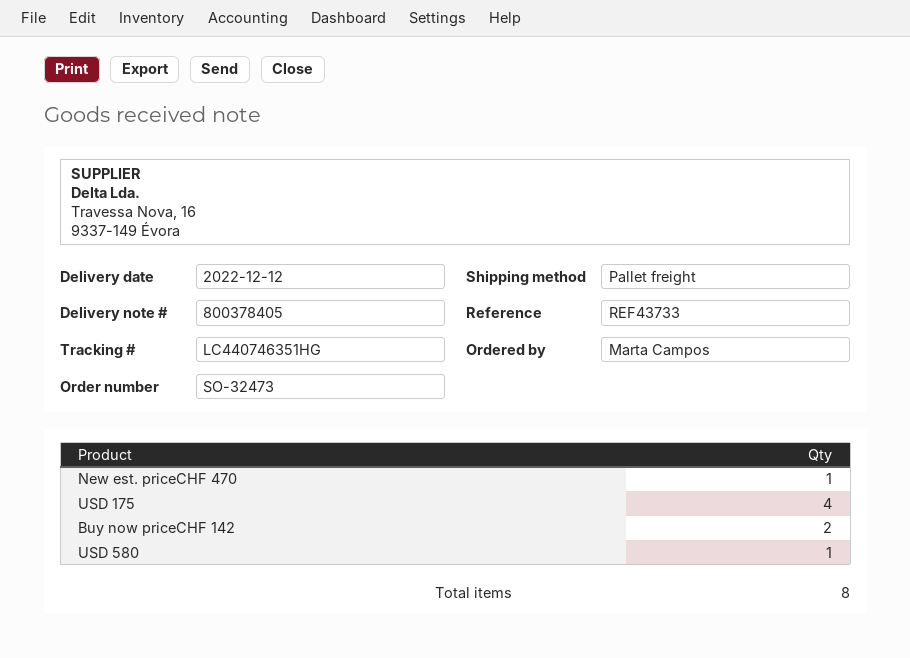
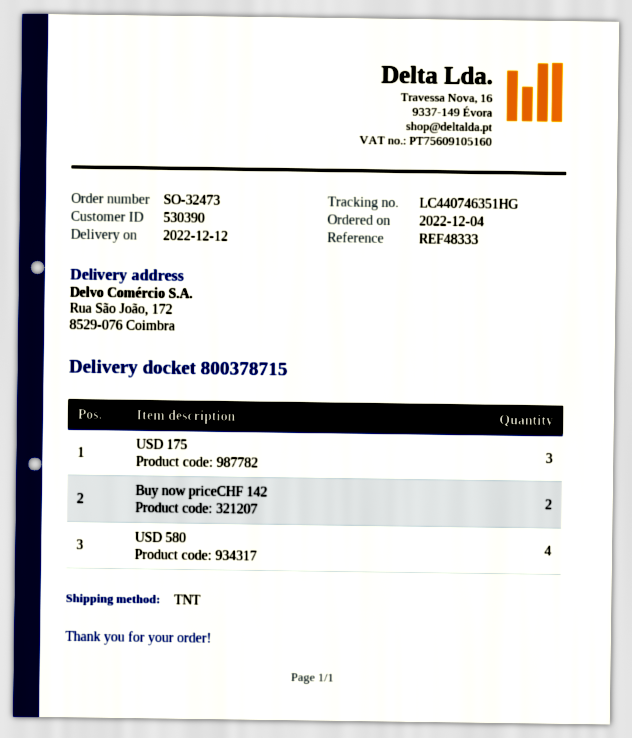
delivery note number: 800378405 -> 800378715
reference: REF43733 -> REF48333
shipping method: pallet freight -> TNT
New est. priceCHF 470: 1 -> none
USD 175: 4 -> 3
USD 580: 1 -> 4

